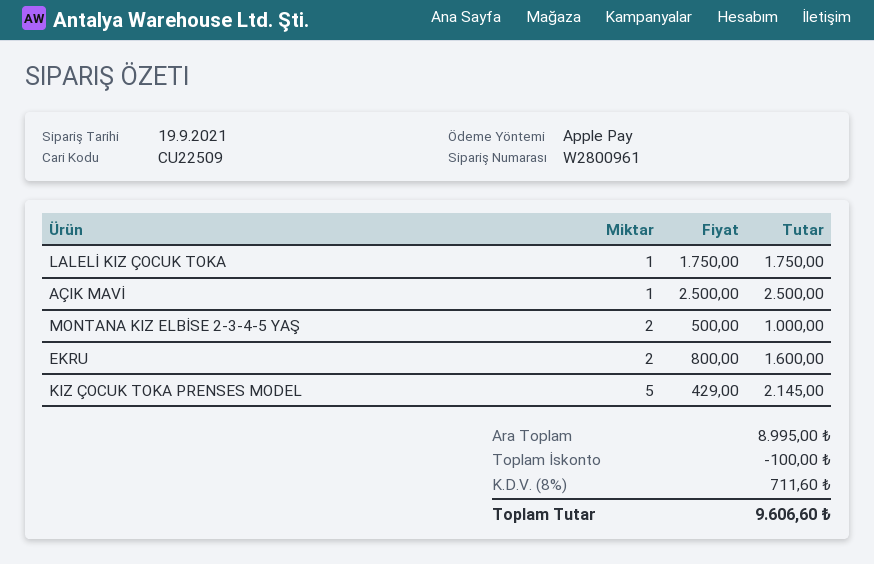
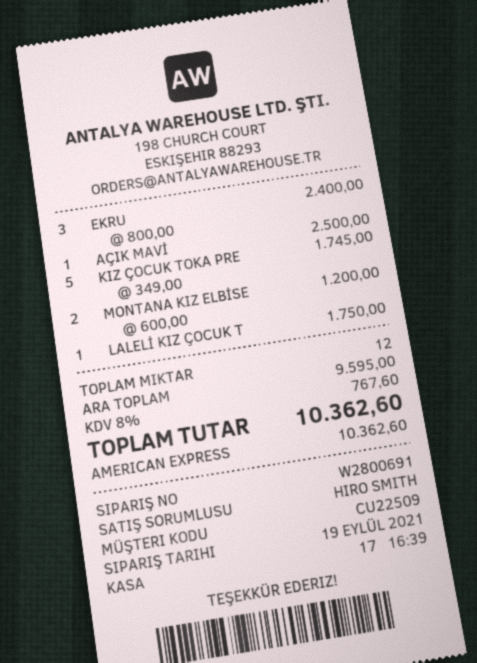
order number: W2800961 -> W2800691
payment method: Apple Pay -> American Express
MONTANA KIZ ELBİSE 2-3-4-5 YAŞ: 2 x 500.00 = 1000.00 -> 2 x 600.00 = 1200.00
EKRU: 2 x 800.00 = 1600.00 -> 3 x 800.00 = 2400.00
KIZ ÇOCUK TOKA PRENSES MODEL: 5 x 429.00 = 2145.00 -> 5 x 349.00 = 1745.00
subtotal: 8995.00 -> 9595.00
discount: 100.00 -> none
tax: 8% = 711.60 -> 8% = 767.60
total: 9606.60 -> 10362.60

